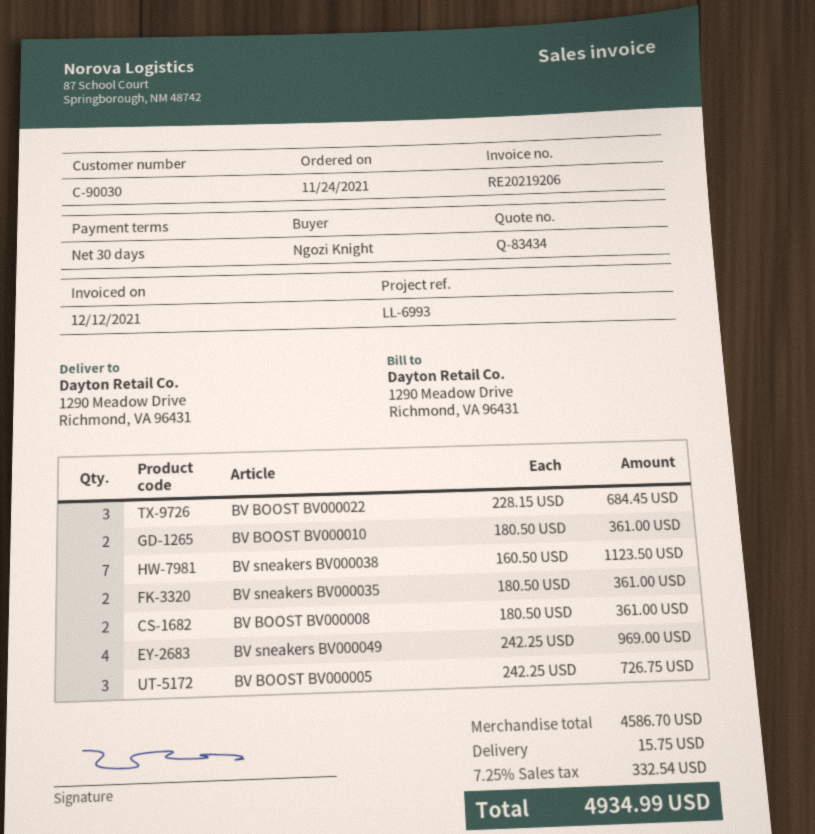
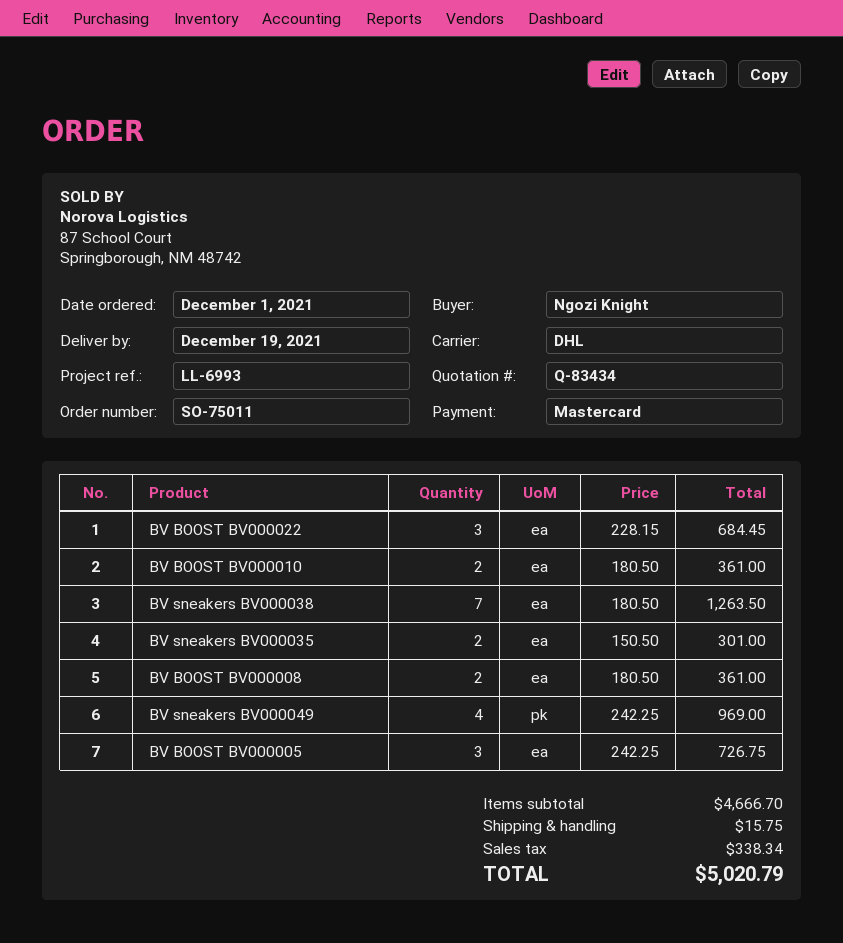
order date: 2021-11-24 -> 2021-12-01
BV sneakers BV000038: 7 x 160.50 = 1123.50 -> 7 x 180.50 = 1263.50
BV sneakers BV000035: 2 x 180.50 = 361.00 -> 2 x 150.50 = 301.00
subtotal: 4586.70 -> 4666.70
tax: 332.54 -> 338.34
total: 4934.99 -> 5020.79

